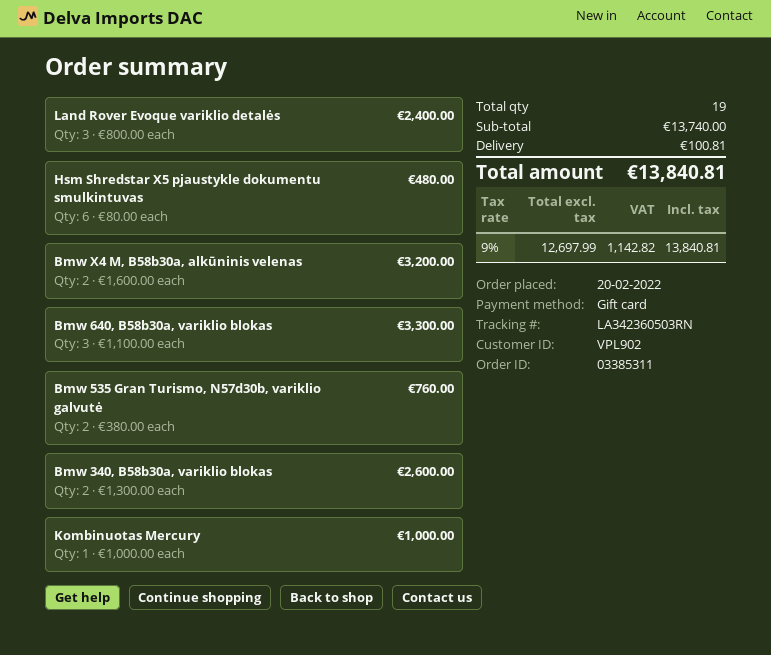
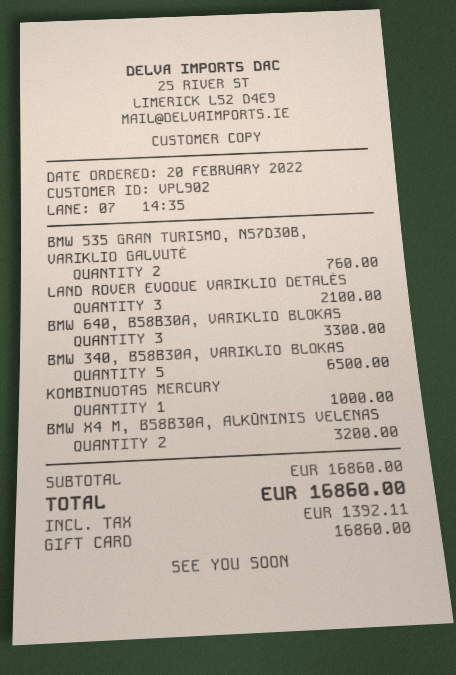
Land Rover Evoque variklio detalės: 3 for 2400.00 -> 3 for 2100.00
Hsm Shredstar X5 pjaustykle dokumentu smulkintuvas: 6 for 480.00 -> none
Bmw 340, B58b30a, variklio blokas: 2 for 2600.00 -> 5 for 6500.00
subtotal: 13740.00 -> 16860.00
shipping: 100.81 -> none
tax: 1142.82 -> 1392.11
total: 13840.81 -> 16860.00

